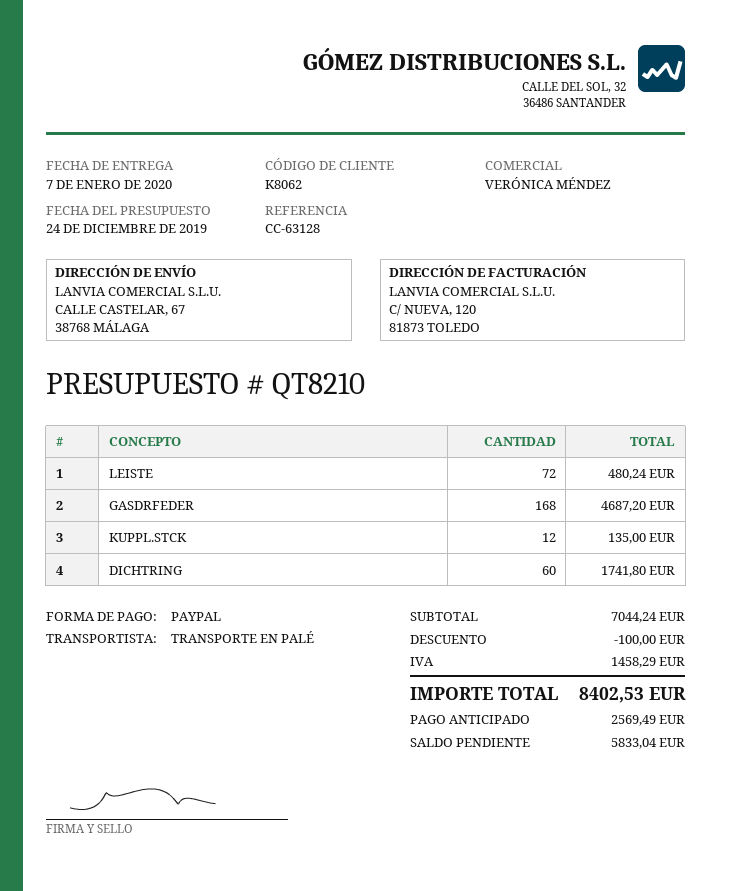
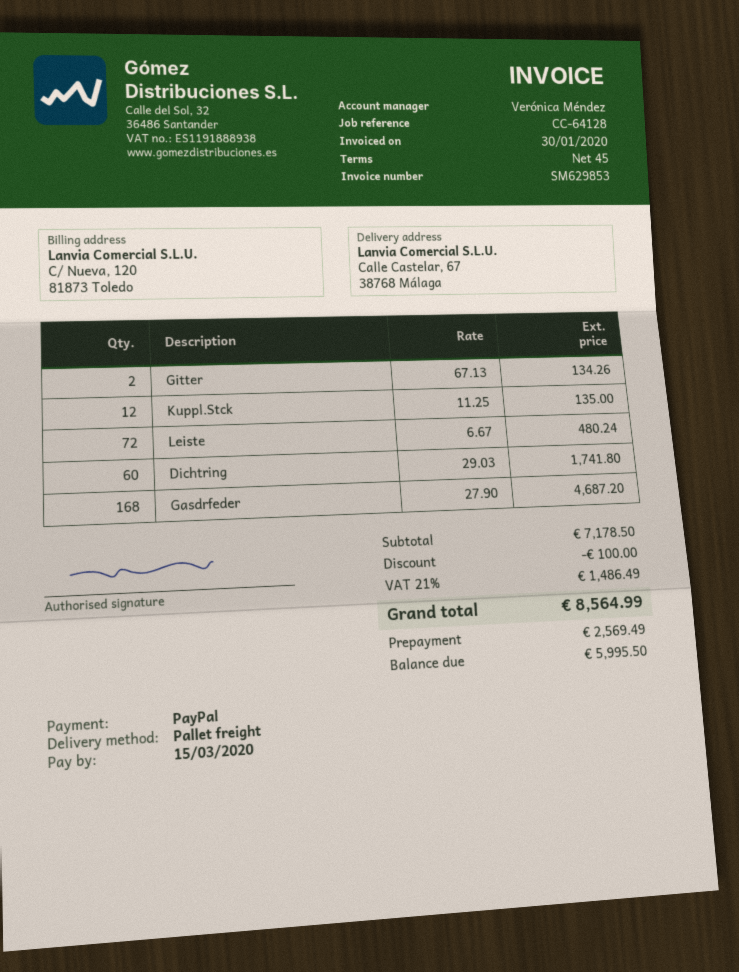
reference: CC-63128 -> CC-64128
Gitter: none -> 2 for 134.26
subtotal: 7044.24 -> 7178.50
tax: 1458.29 -> 1486.49
total: 8402.53 -> 8564.99
balance: 5833.04 -> 5995.50

